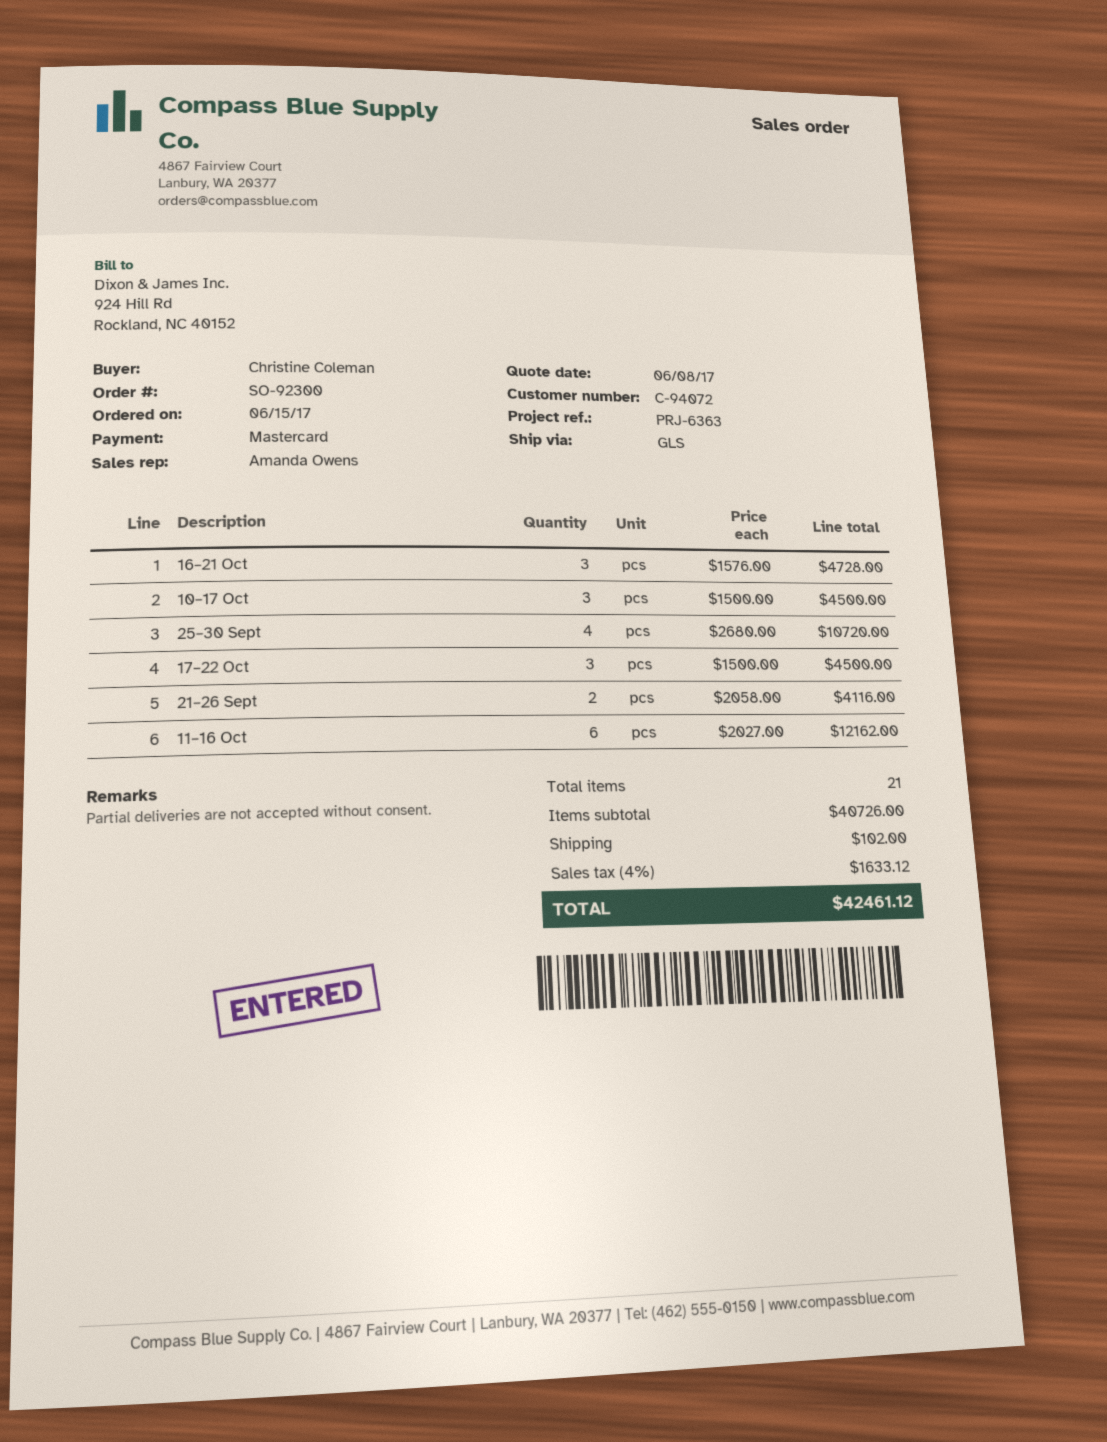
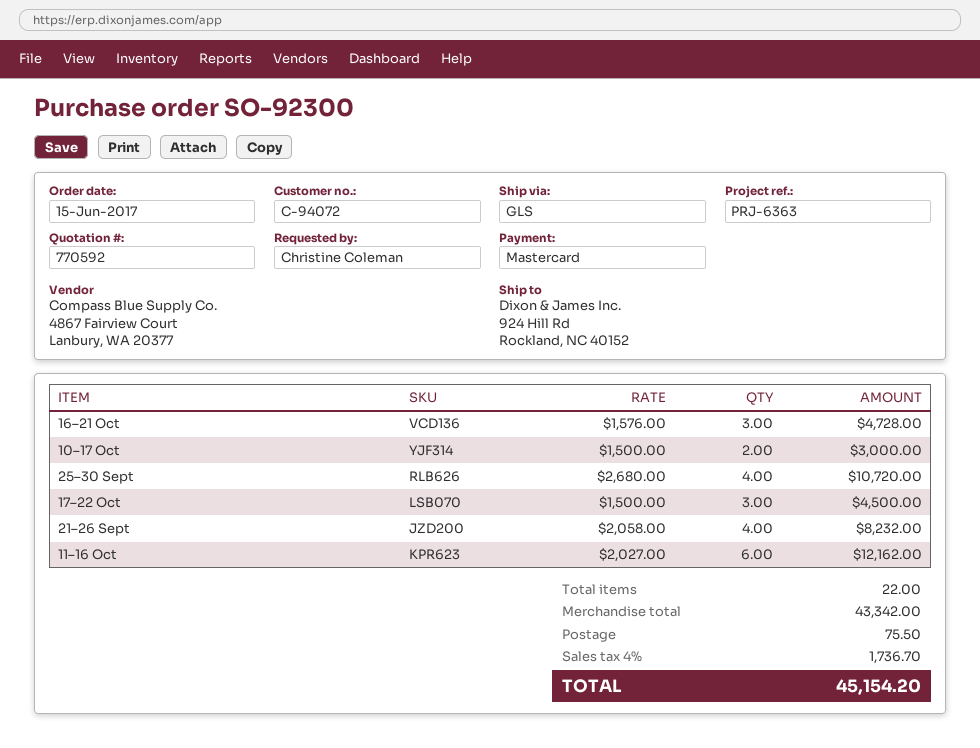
10–17 Oct: 3 x 1500.00 = 4500.00 -> 2 x 1500.00 = 3000.00
21–26 Sept: 2 x 2058.00 = 4116.00 -> 4 x 2058.00 = 8232.00
total quantity: 21 -> 22
subtotal: 40726.00 -> 43342.00
shipping: 102.00 -> 75.50
tax: 4% = 1633.12 -> 4% = 1736.70
total: 42461.12 -> 45154.20

